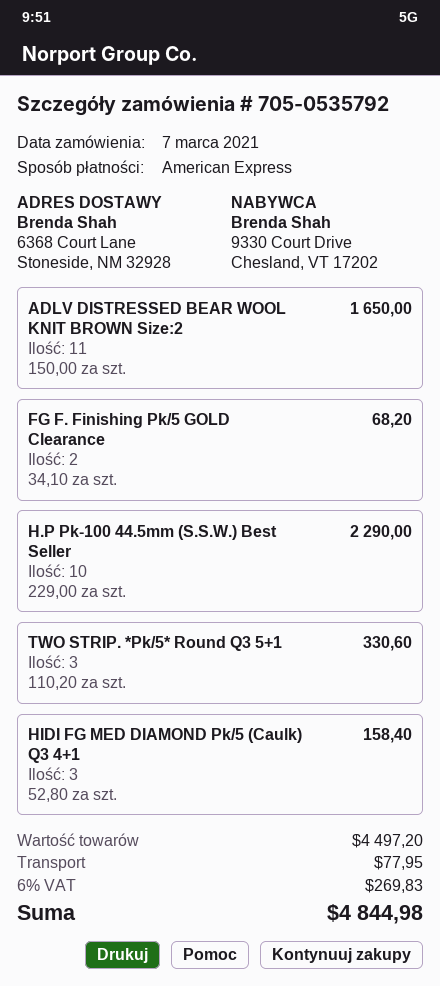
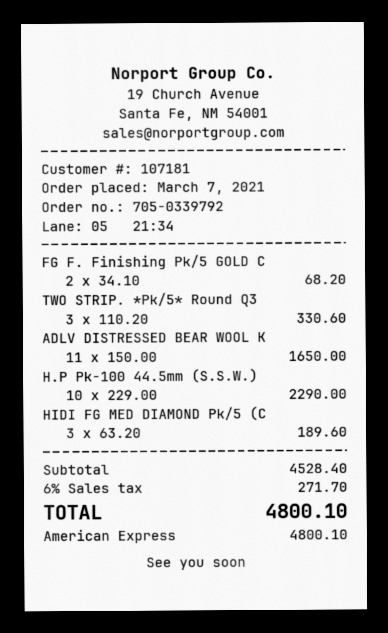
order number: 705-0535792 -> 705-0339792
HIDI FG MED DIAMOND Pk/5 (Caulk) Q3 4+1: 3 x 52.80 = 158.40 -> 3 x 63.20 = 189.60
subtotal: 4497.20 -> 4528.40
shipping: 77.95 -> none
tax: 6% = 269.83 -> 6% = 271.70
total: 4844.98 -> 4800.10

